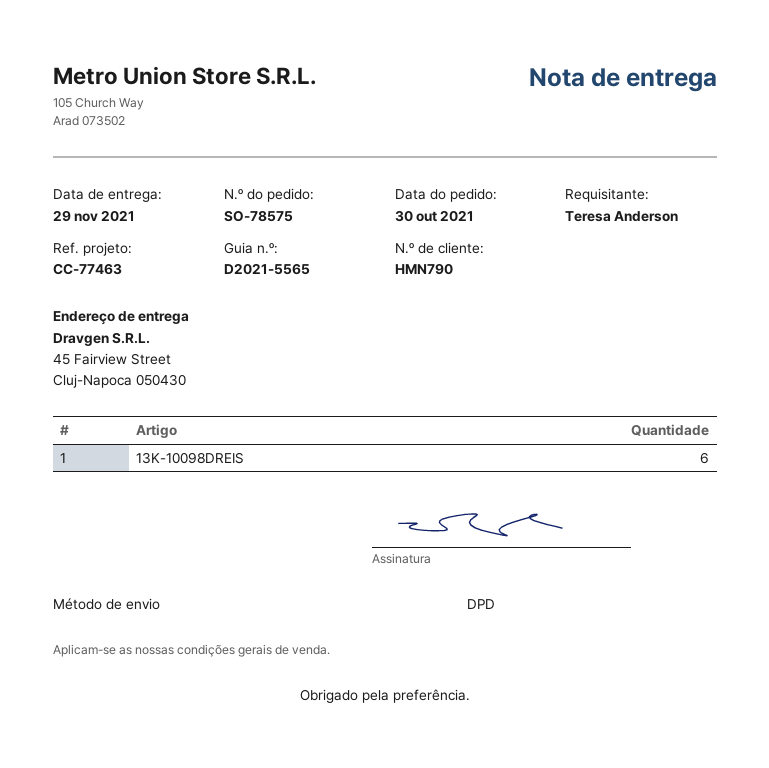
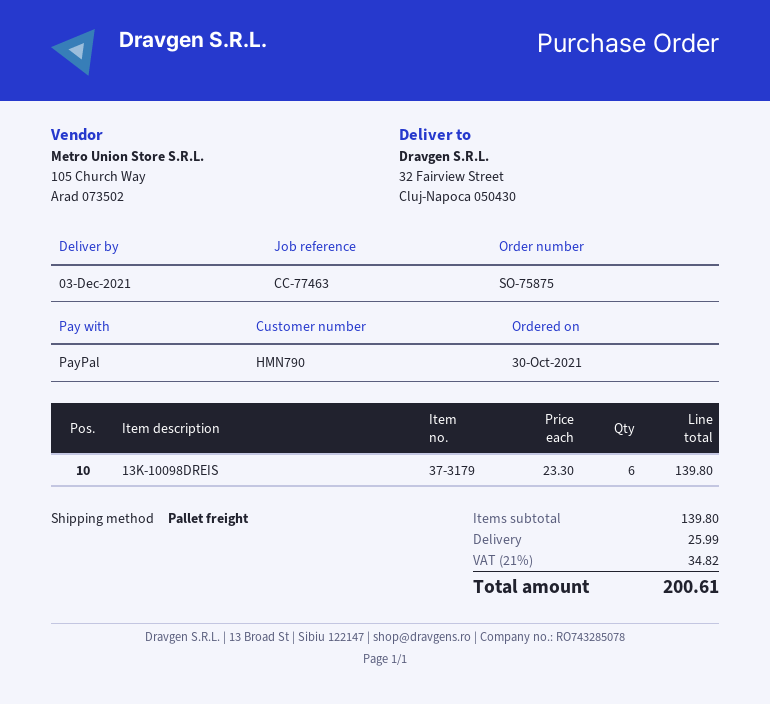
order number: SO-78575 -> SO-75875
delivery date: 2021-11-29 -> 2021-12-03
shipping method: DPD -> pallet freight
ship to: 45 Fairview Street, Cluj-Napoca 050430 -> 32 Fairview Street, Cluj-Napoca 050430

